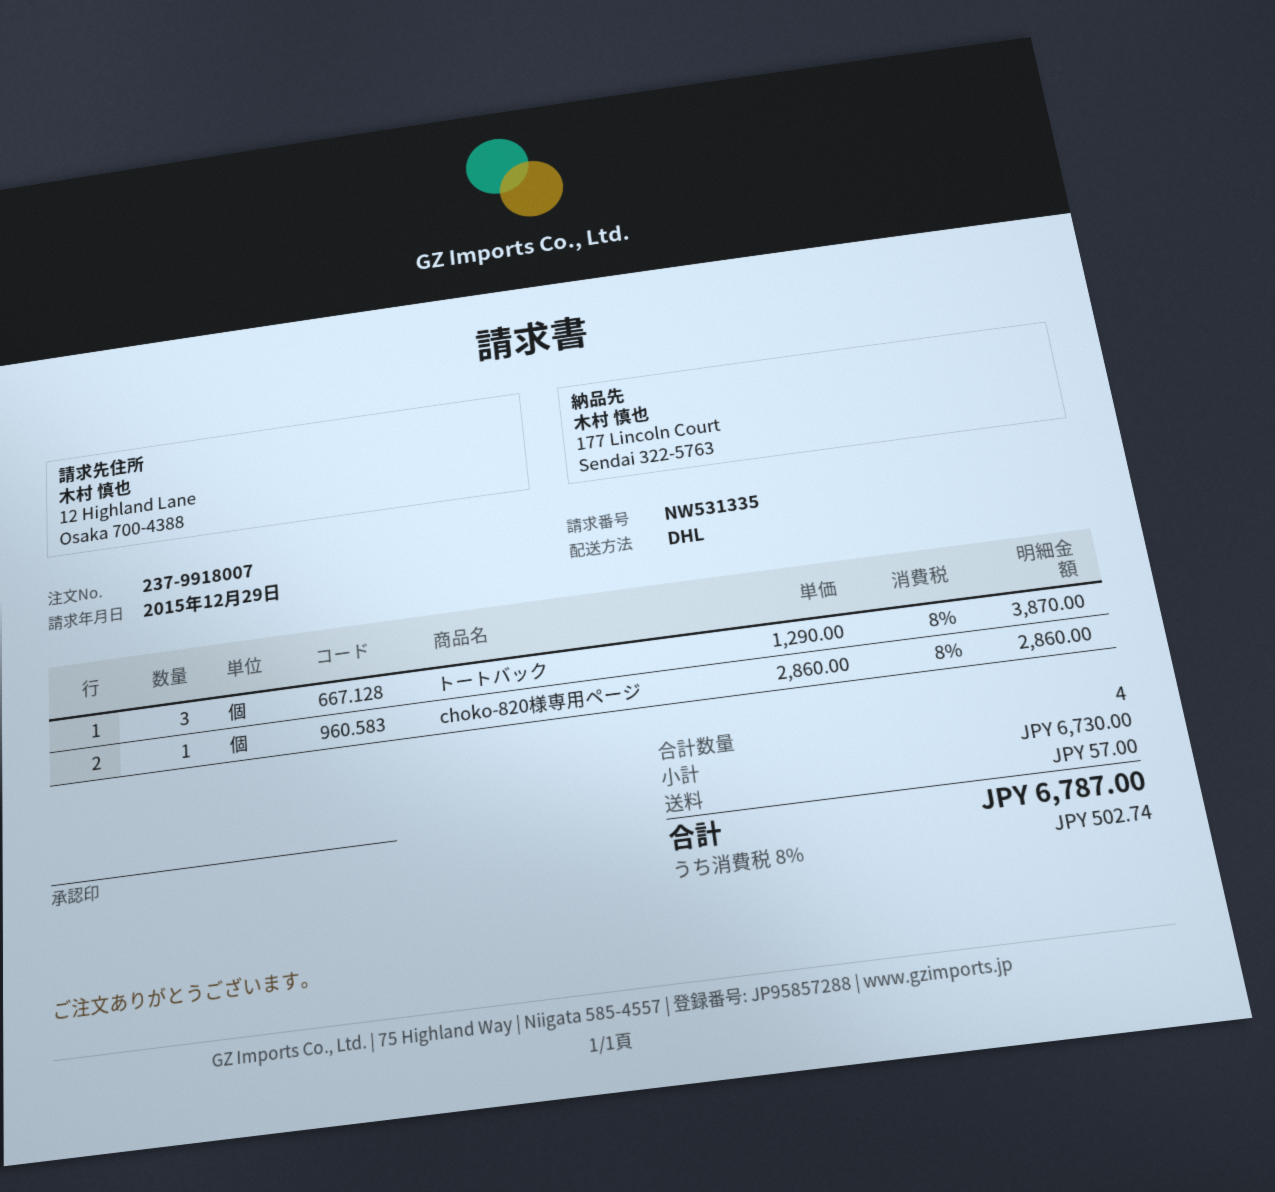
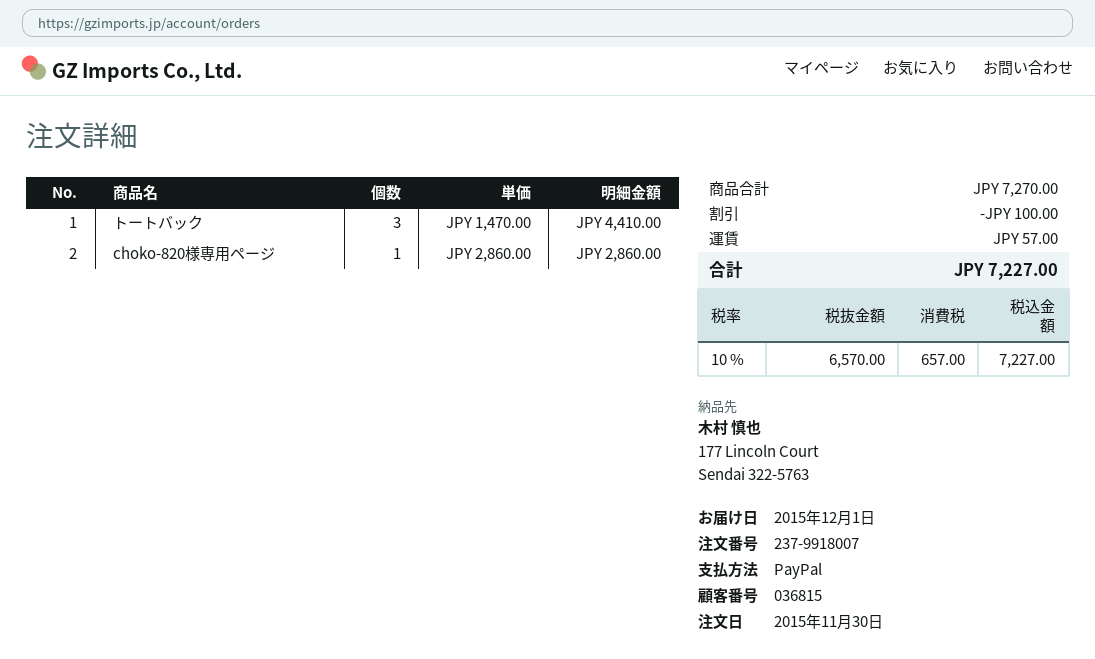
トートバック: 3 x 1290.00 = 3870.00 -> 3 x 1470.00 = 4410.00
subtotal: 6730.00 -> 7270.00
discount: none -> 100.00
tax: 8% = 502.74 -> 10% = 657.00
total: 6787.00 -> 7227.00

